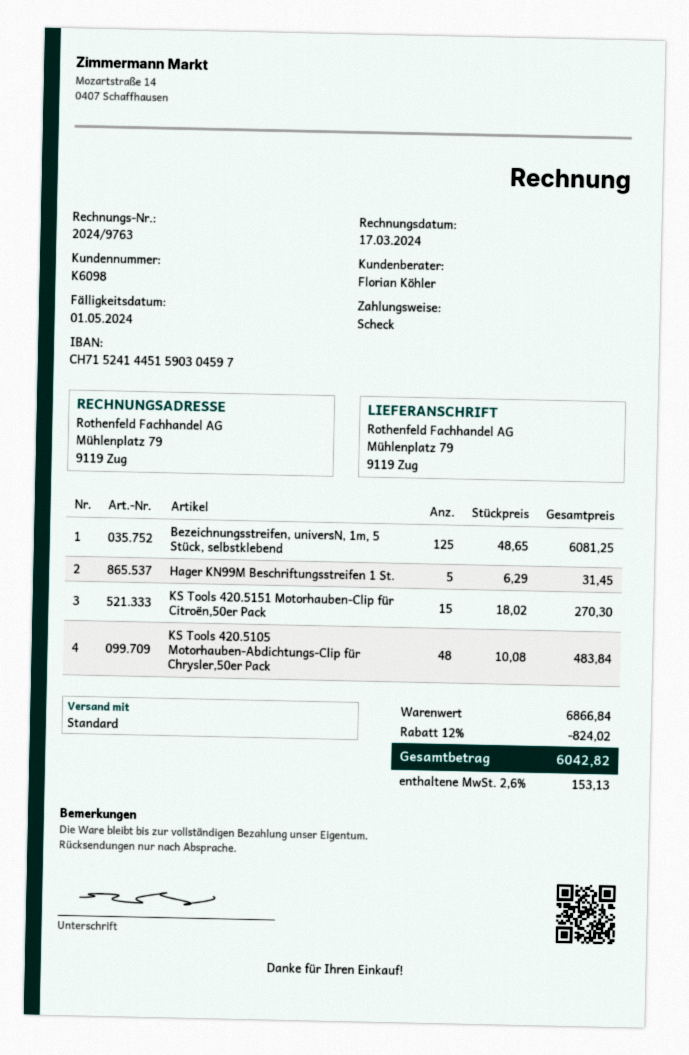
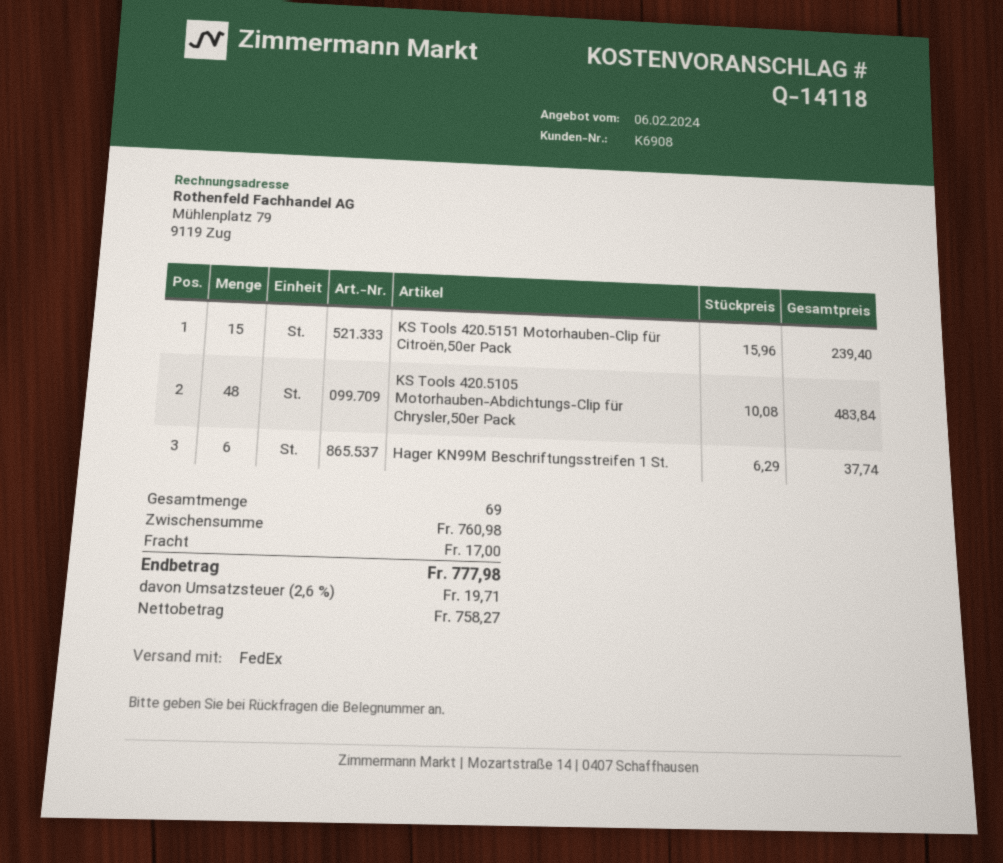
customer number: K6098 -> K6908
shipping method: standard -> FedEx
Bezeichnungsstreifen, universN, 1m, 5 Stück, selbstklebend: 125 x 48.65 = 6081.25 -> none
Hager KN99M Beschriftungsstreifen 1 St.: 5 x 6.29 = 31.45 -> 6 x 6.29 = 37.74
KS Tools 420.5151 Motorhauben-Clip für Citroën,50er Pack: 15 x 18.02 = 270.30 -> 15 x 15.96 = 239.40
subtotal: 6866.84 -> 760.98
discount: 12% = 824.02 -> none
shipping: none -> 17.00
tax: 2.6% = 153.13 -> 2.6% = 19.71
total: 6042.82 -> 777.98

